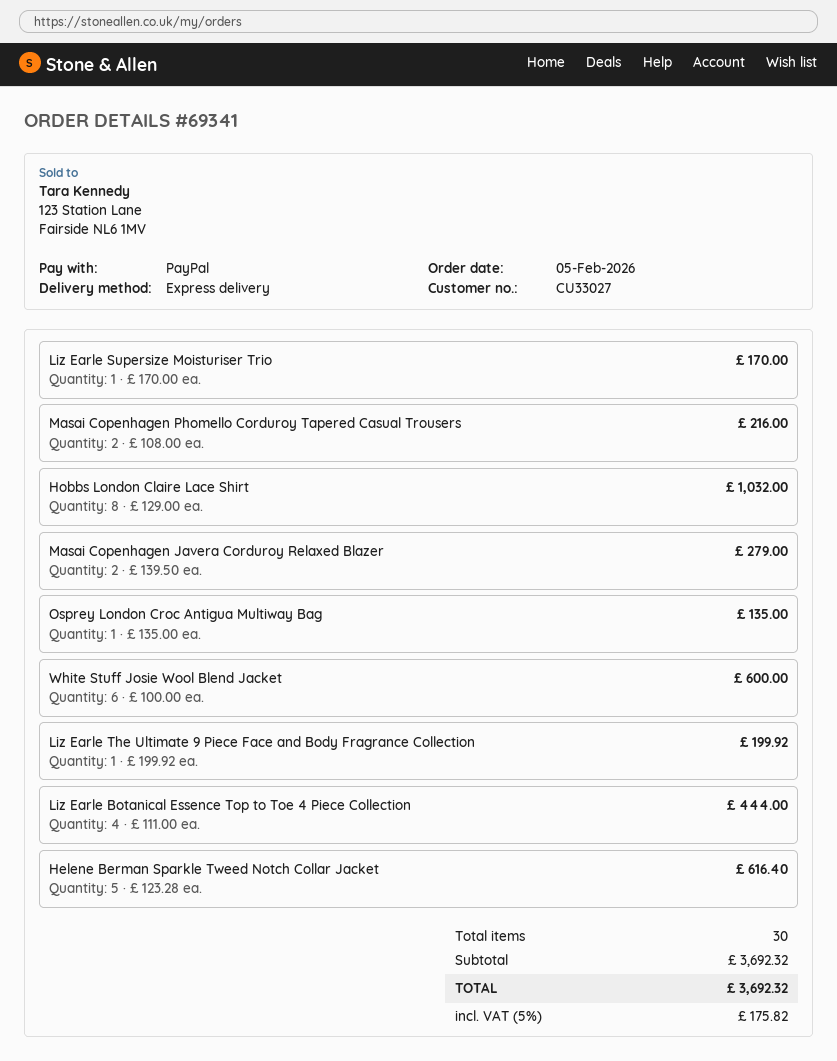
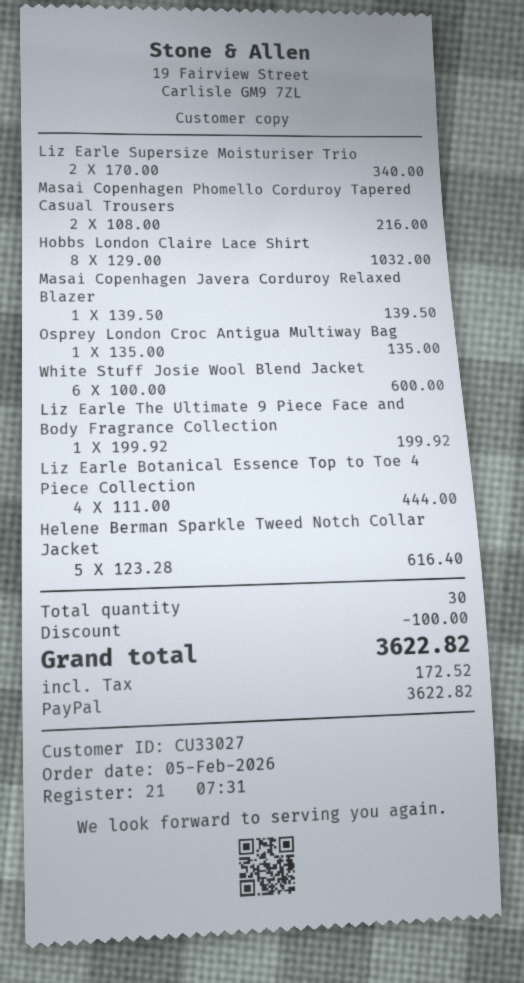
Liz Earle Supersize Moisturiser Trio: 1 x 170.00 = 170.00 -> 2 x 170.00 = 340.00
Masai Copenhagen Javera Corduroy Relaxed Blazer: 2 x 139.50 = 279.00 -> 1 x 139.50 = 139.50
discount: none -> 100.00
tax: 175.82 -> 172.52
total: 3692.32 -> 3622.82

